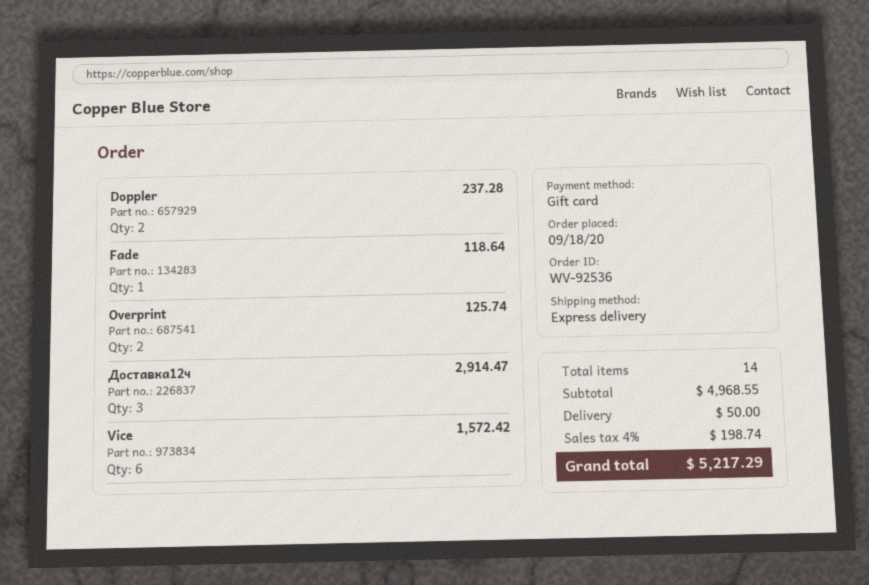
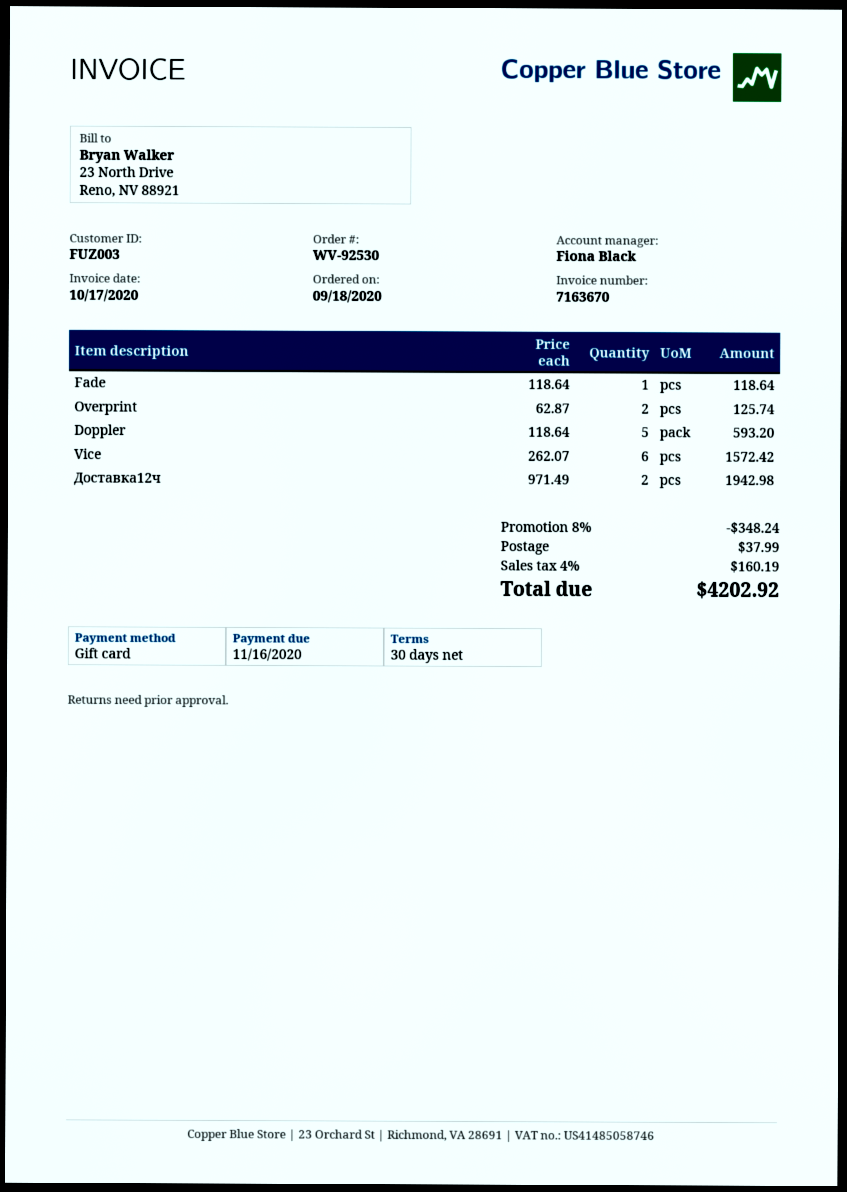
order number: WV-92536 -> WV-92530
Doppler: 2 for 237.28 -> 5 for 593.20
Доставка12ч: 3 for 2914.47 -> 2 for 1942.98
discount: none -> 8% = 348.24
shipping: 50.00 -> 37.99
tax: 4% = 198.74 -> 4% = 160.19
total: 5217.29 -> 4202.92

